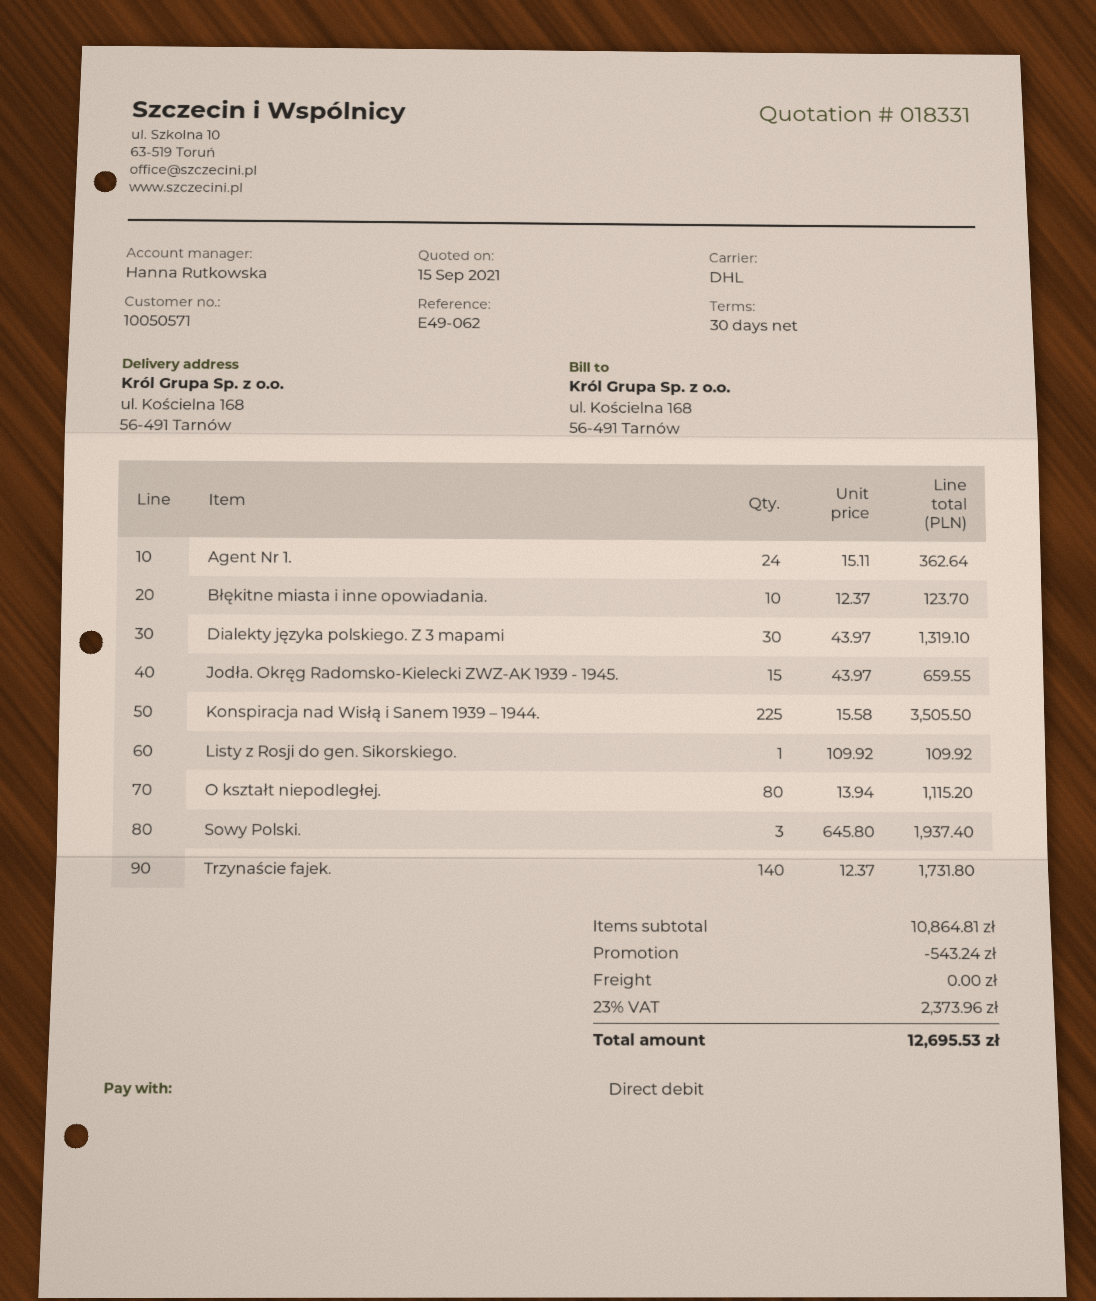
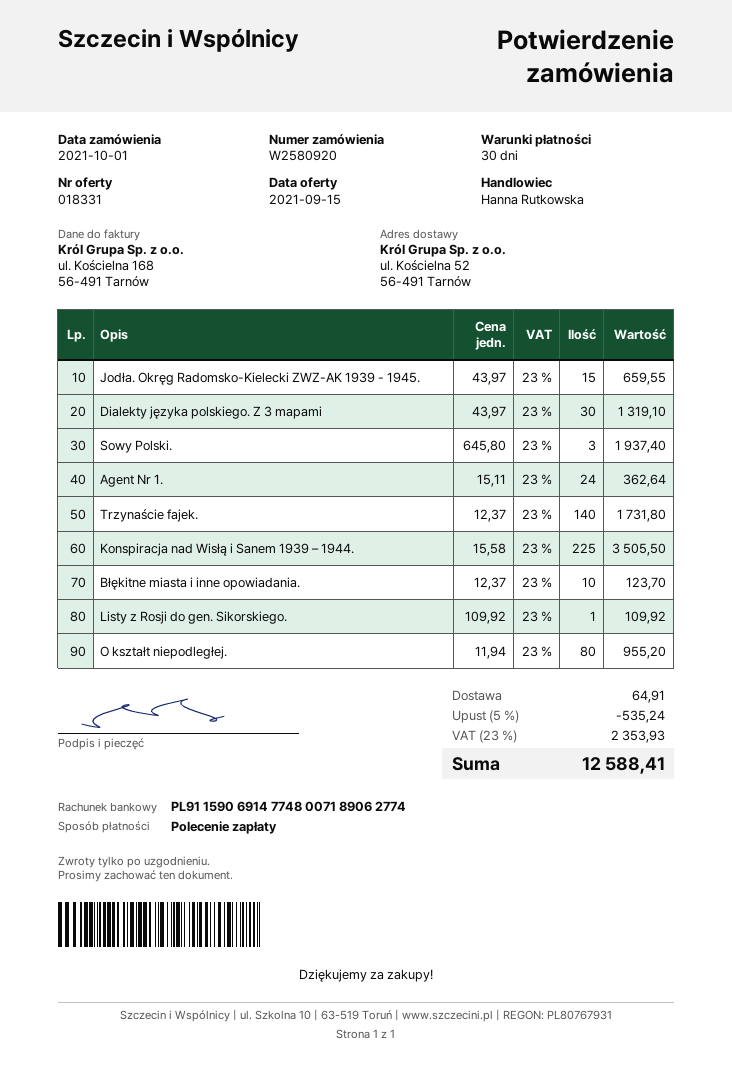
ship to: ul. Kościelna 168, 56-491 Tarnów -> ul. Kościelna 52, 56-491 Tarnów
O kształt niepodległej.: 80 x 13.94 = 1115.20 -> 80 x 11.94 = 955.20
discount: 543.24 -> 535.24
shipping: 0.00 -> 64.91
tax: 23% = 2373.96 -> 23% = 2353.93
total: 12695.53 -> 12588.41

